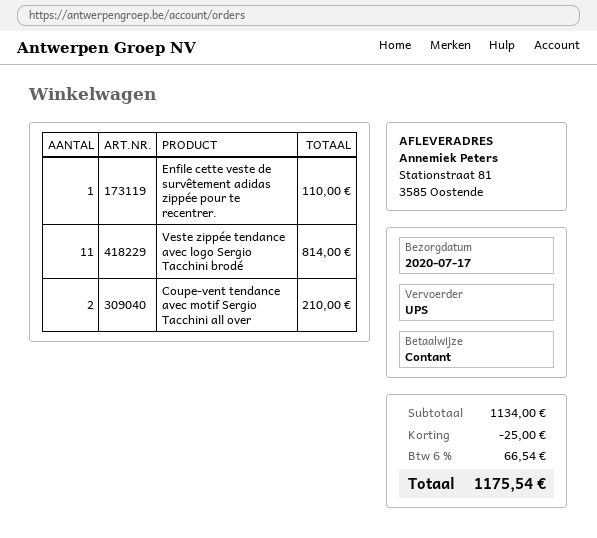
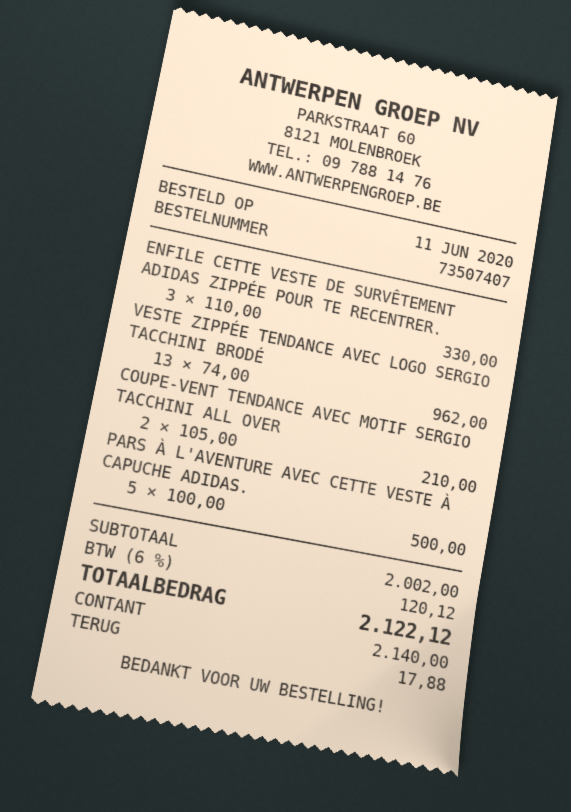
Enfile cette veste de survêtement adidas zippée pour te recentrer.: 1 for 110.00 -> 3 for 330.00
Veste zippée tendance avec logo Sergio Tacchini brodé: 11 for 814.00 -> 13 for 962.00
PARS À L'AVENTURE AVEC CETTE VESTE À CAPUCHE ADIDAS.: none -> 5 for 500.00
subtotal: 1134.00 -> 2002.00
discount: 25.00 -> none
tax: 6% = 66.54 -> 6% = 120.12
total: 1175.54 -> 2122.12

